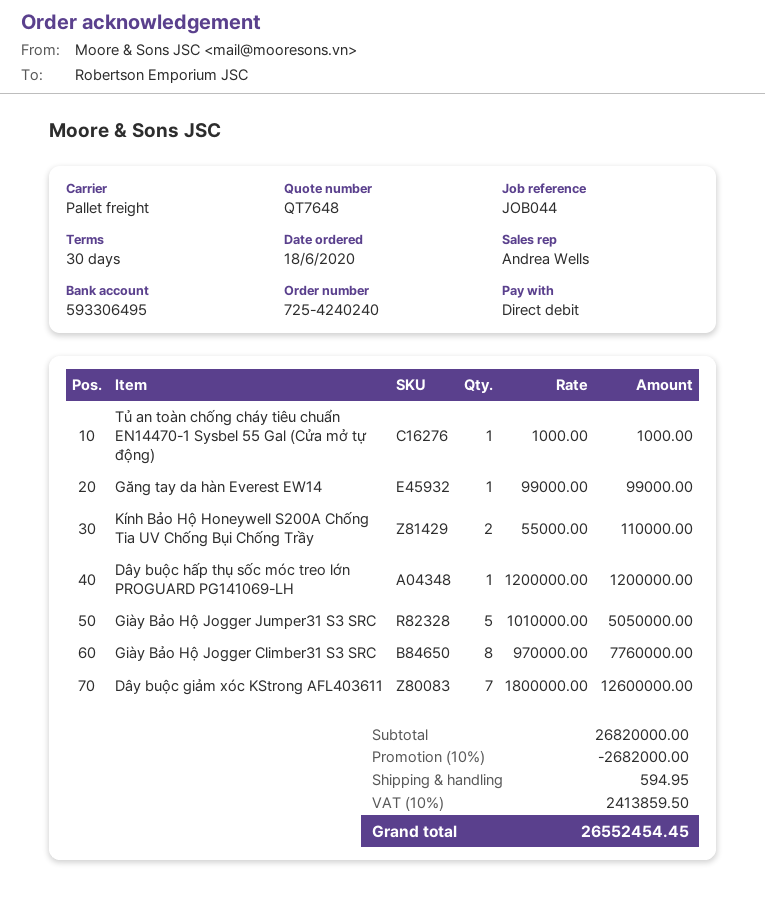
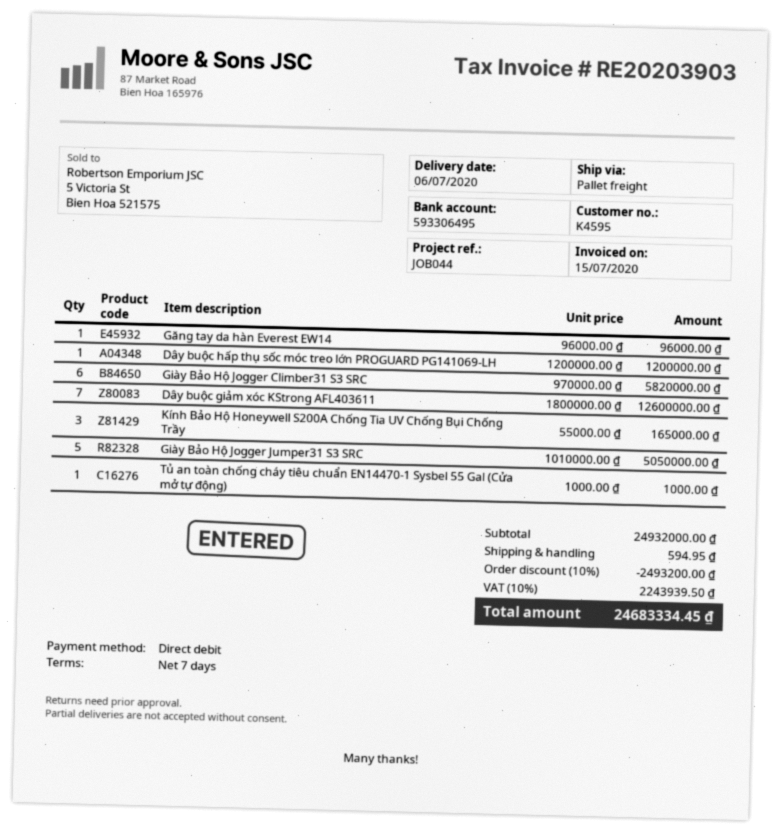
payment terms: 30 days -> 7 days
Găng tay da hàn Everest EW14: 1 x 99000.00 = 99000.00 -> 1 x 96000.00 = 96000.00
Kính Bảo Hộ Honeywell S200A Chống Tia UV Chống Bụi Chống Trầy: 2 x 55000.00 = 110000.00 -> 3 x 55000.00 = 165000.00
Giày Bảo Hộ Jogger Climber31 S3 SRC: 8 x 970000.00 = 7760000.00 -> 6 x 970000.00 = 5820000.00
subtotal: 26820000.00 -> 24932000.00
discount: 10% = 2682000.00 -> 10% = 2493200.00
tax: 10% = 2413859.50 -> 10% = 2243939.50
total: 26552454.45 -> 24683334.45

